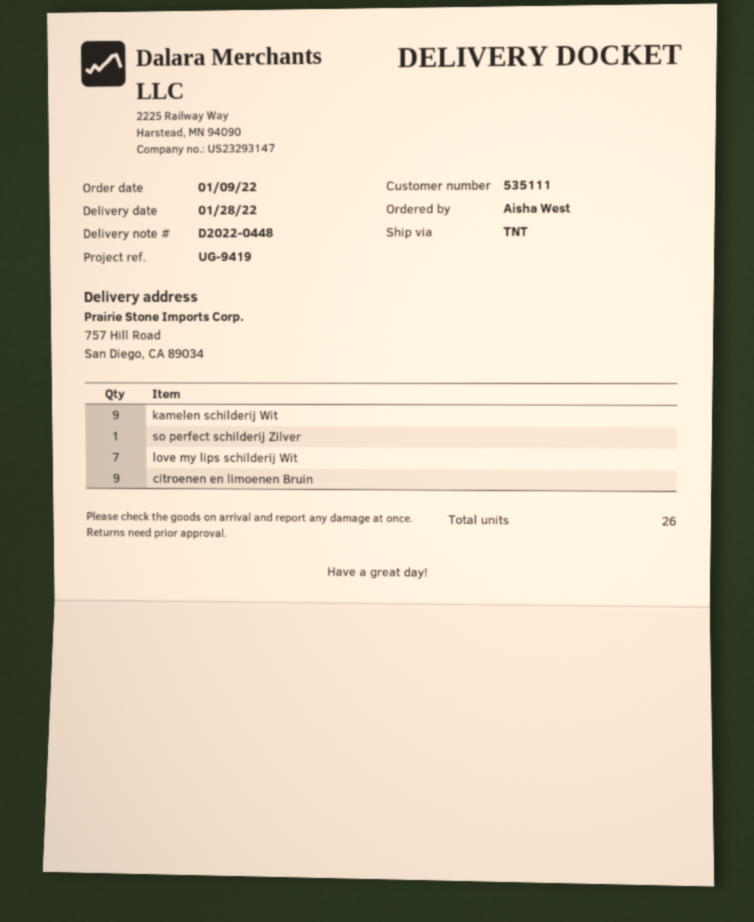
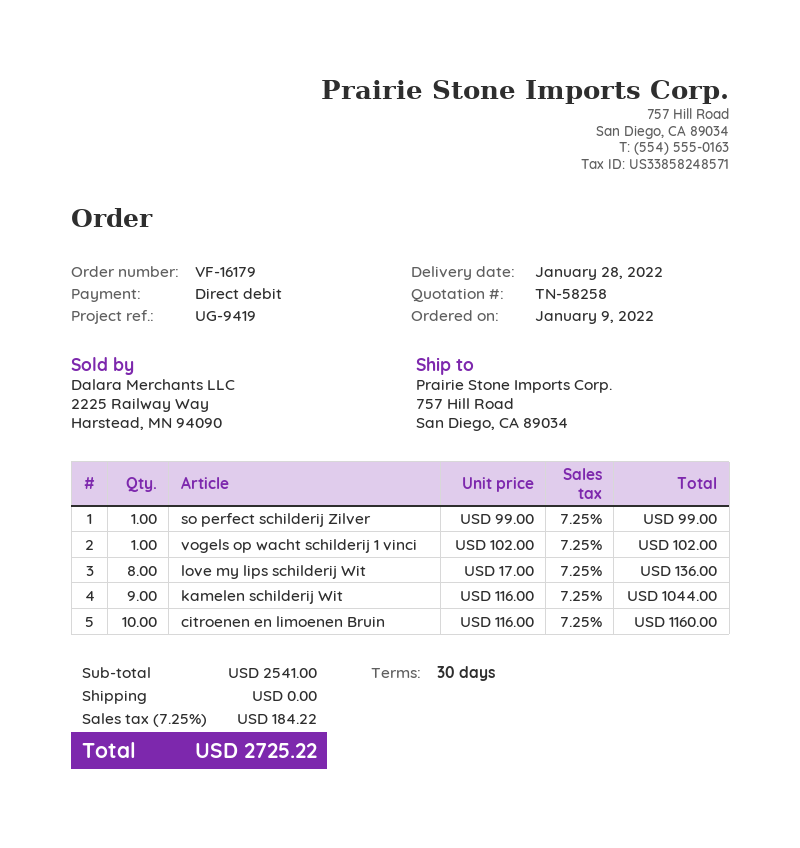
love my lips schilderij Wit: 7 -> 8
citroenen en limoenen Bruin: 9 -> 10
vogels op wacht schilderij 1 vinci: none -> 1

